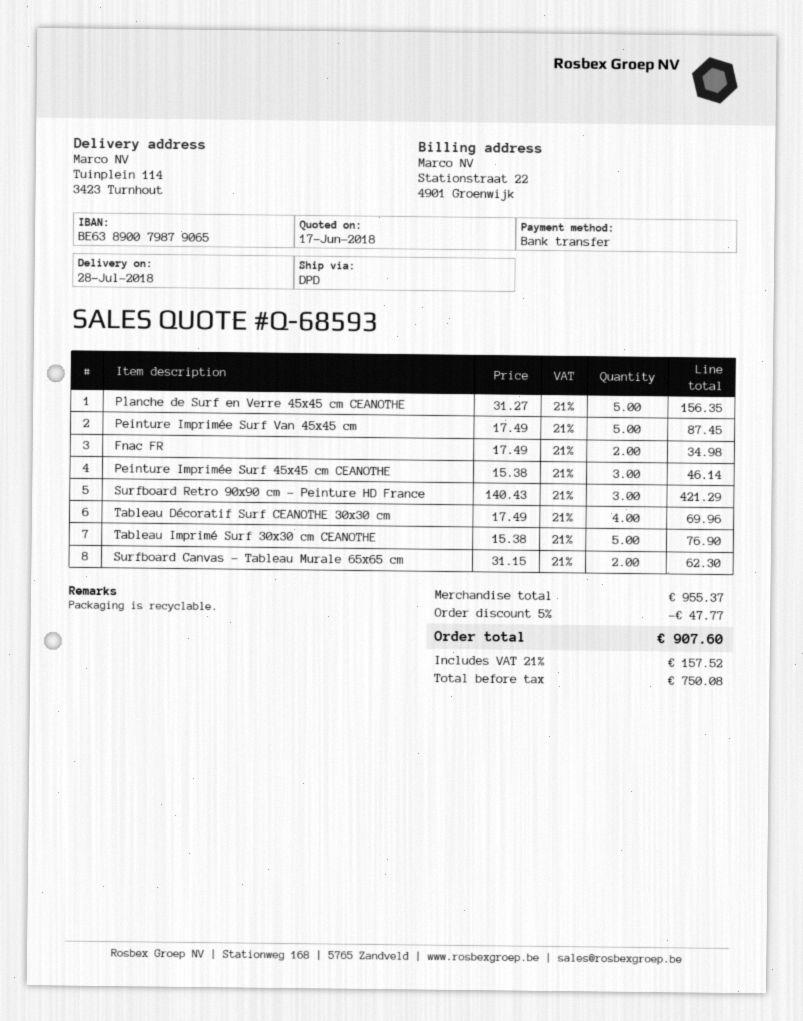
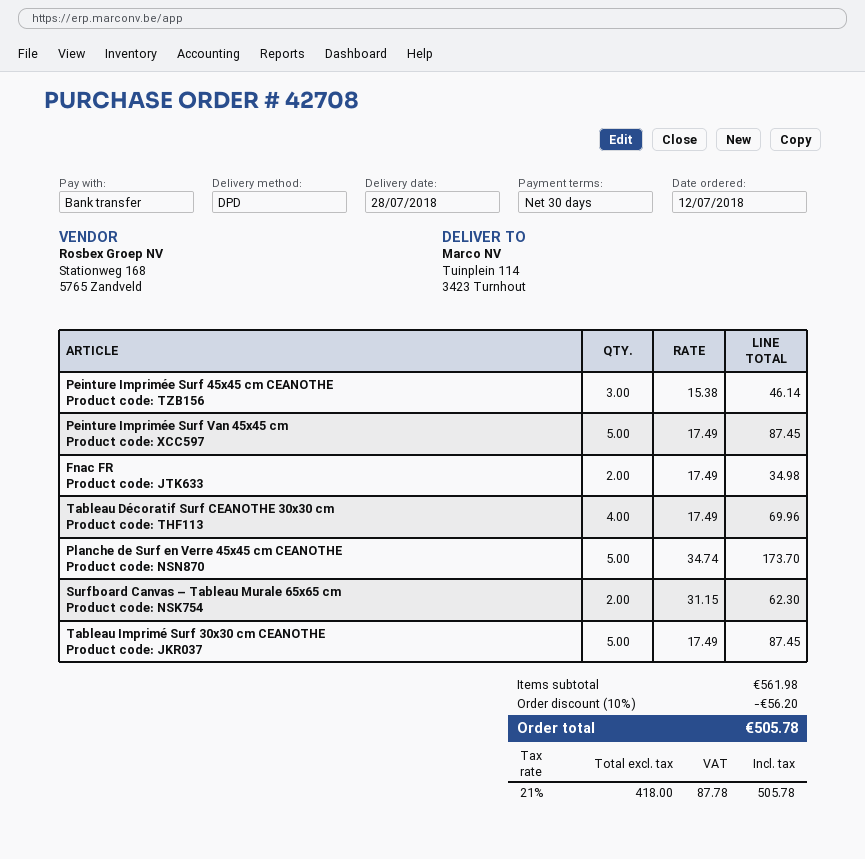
Planche de Surf en Verre 45x45 cm CEANOTHE: 5 x 31.27 = 156.35 -> 5 x 34.74 = 173.70
Surfboard Retro 90x90 cm – Peinture HD France: 3 x 140.43 = 421.29 -> none
Tableau Imprimé Surf 30x30 cm CEANOTHE: 5 x 15.38 = 76.90 -> 5 x 17.49 = 87.45
subtotal: 955.37 -> 561.98
discount: 5% = 47.77 -> 10% = 56.20
net: 750.08 -> 418.00
tax: 21% = 157.52 -> 21% = 87.78
total: 907.60 -> 505.78

